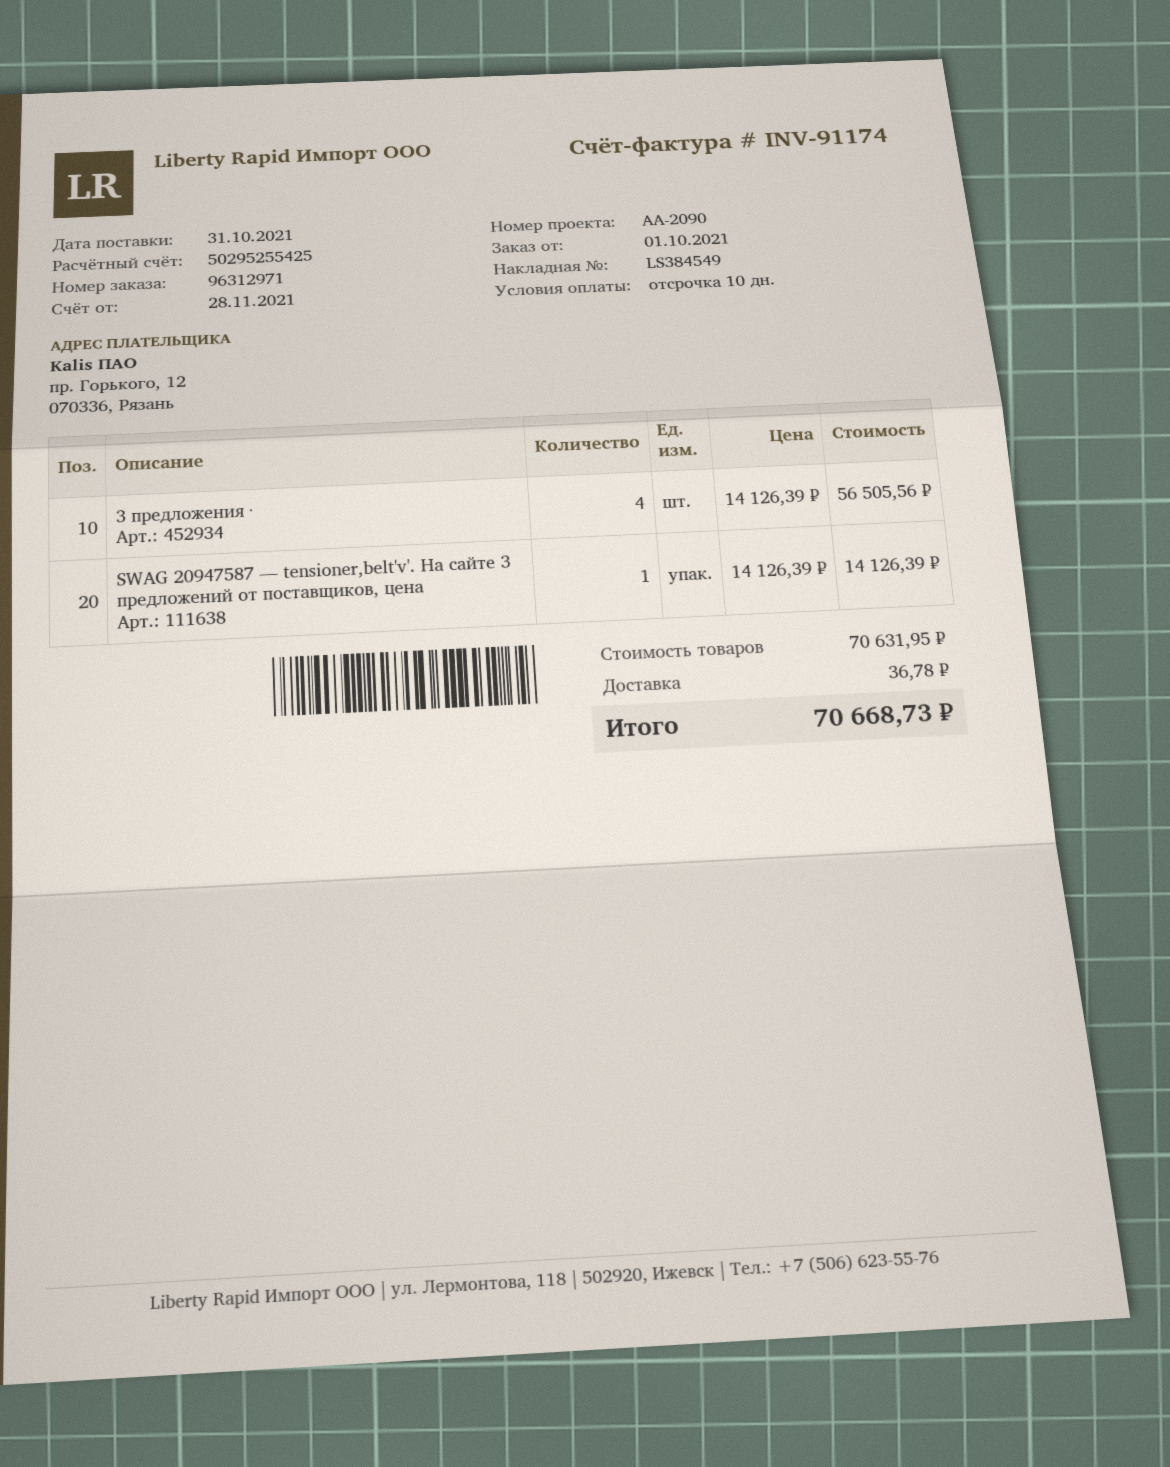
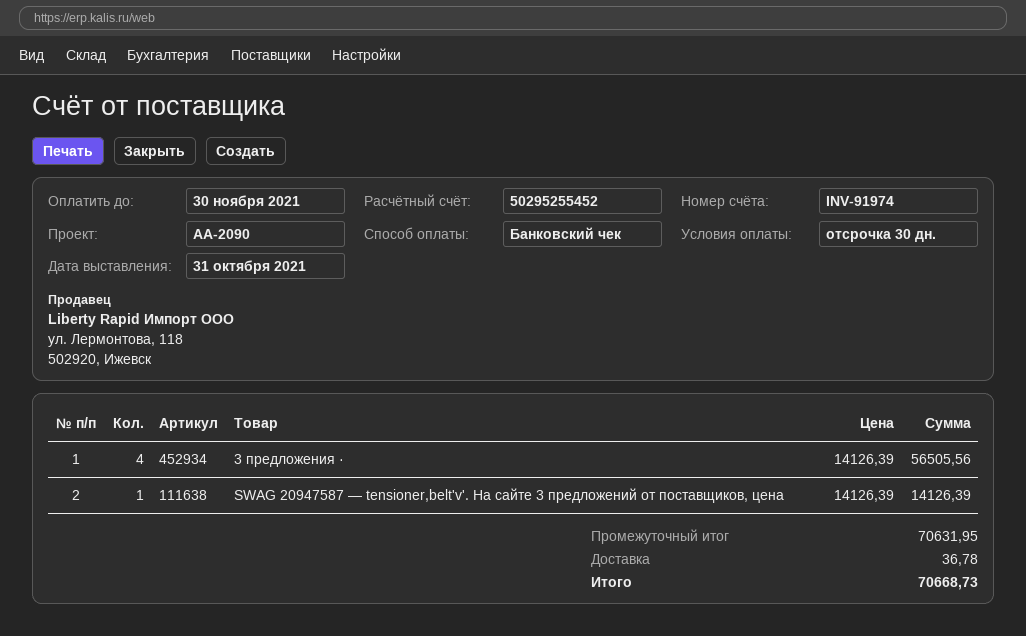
invoice number: INV-91174 -> INV-91974
invoice date: 2021-11-28 -> 2021-10-31
payment terms: 10 days -> 30 days
bank account: 50295255425 -> 50295255452

